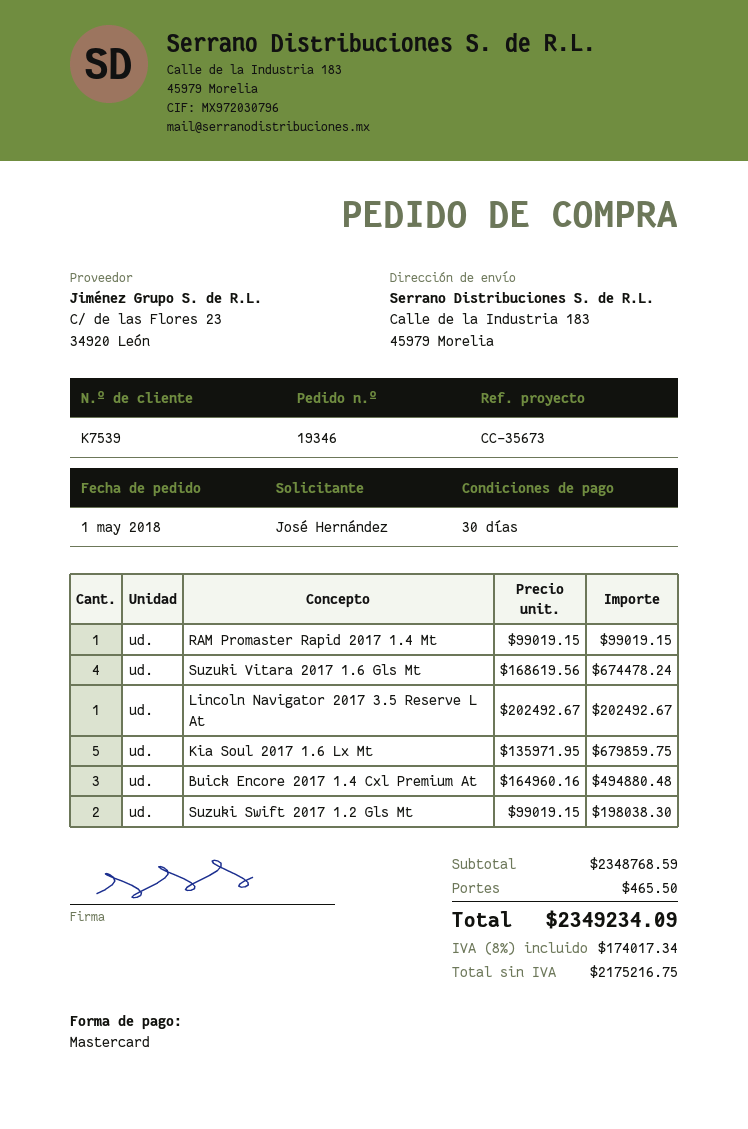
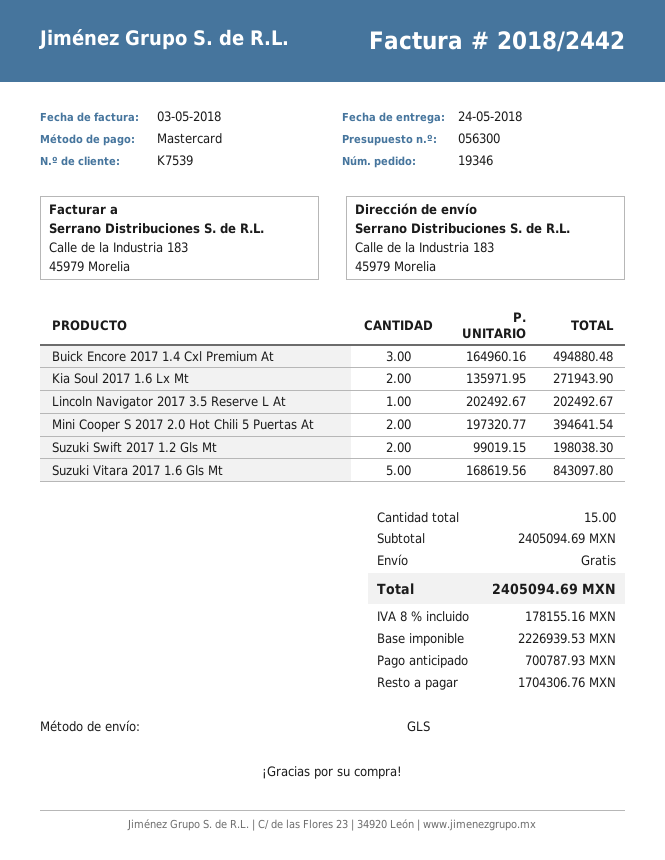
RAM Promaster Rapid 2017 1.4 Mt: 1 x 99019.15 = 99019.15 -> none
Suzuki Vitara 2017 1.6 Gls Mt: 4 x 168619.56 = 674478.24 -> 5 x 168619.56 = 843097.80
Kia Soul 2017 1.6 Lx Mt: 5 x 135971.95 = 679859.75 -> 2 x 135971.95 = 271943.90
Mini Cooper S 2017 2.0 Hot Chili 5 Puertas At: none -> 2 x 197320.77 = 394641.54
subtotal: 2348768.59 -> 2405094.69
shipping: 465.50 -> 0.00
net: 2175216.75 -> 2226939.53
tax: 8% = 174017.34 -> 8% = 178155.16
total: 2349234.09 -> 2405094.69

